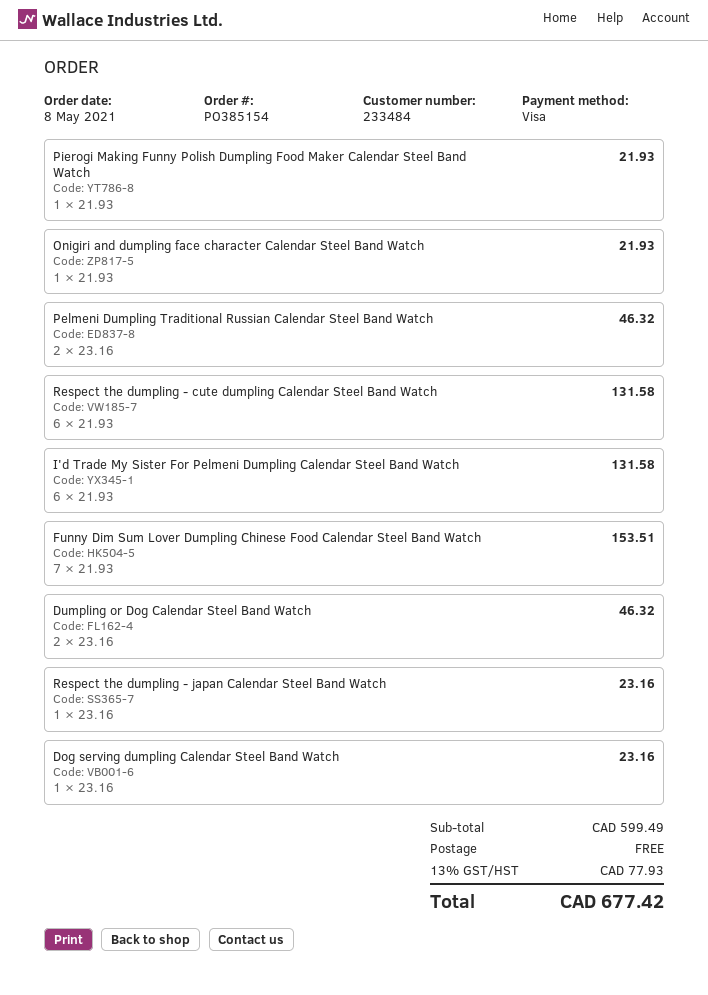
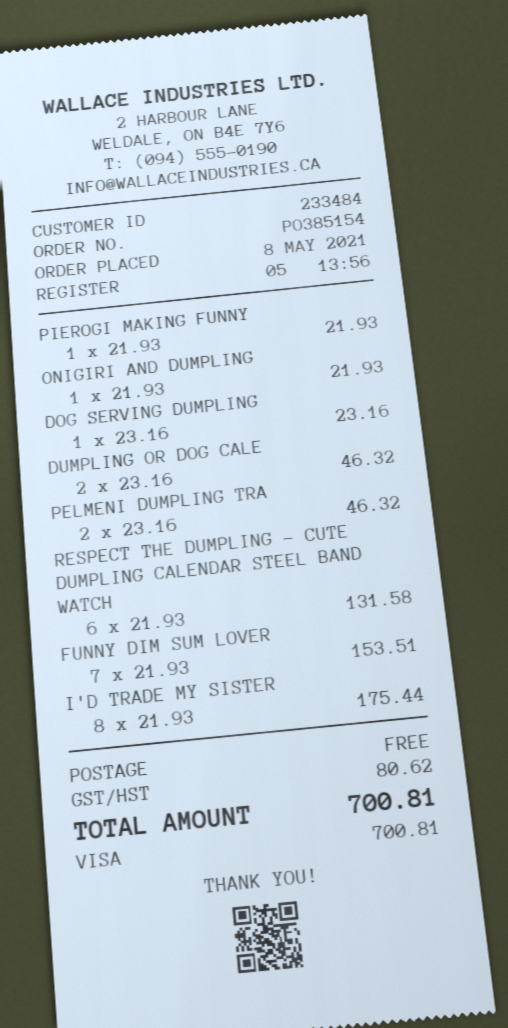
I'd Trade My Sister For Pelmeni Dumpling Calendar Steel Band Watch: 6 x 21.93 = 131.58 -> 8 x 21.93 = 175.44
Respect the dumpling - japan Calendar Steel Band Watch: 1 x 23.16 = 23.16 -> none
tax: 77.93 -> 80.62
total: 677.42 -> 700.81

